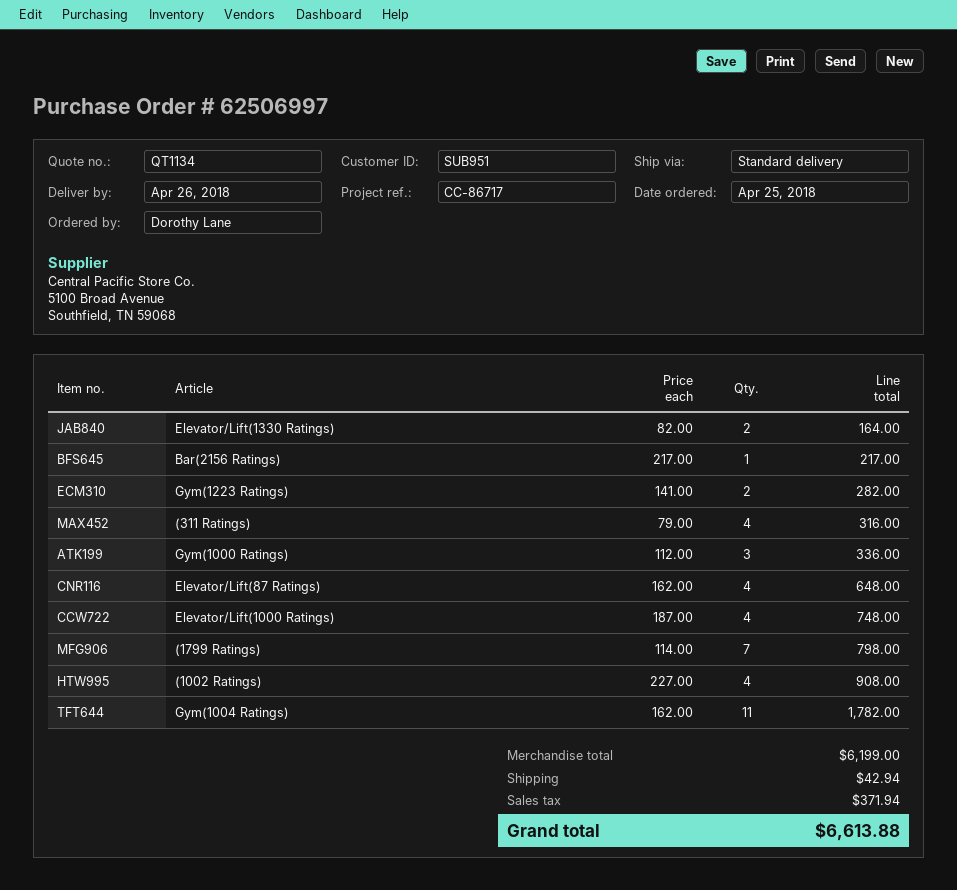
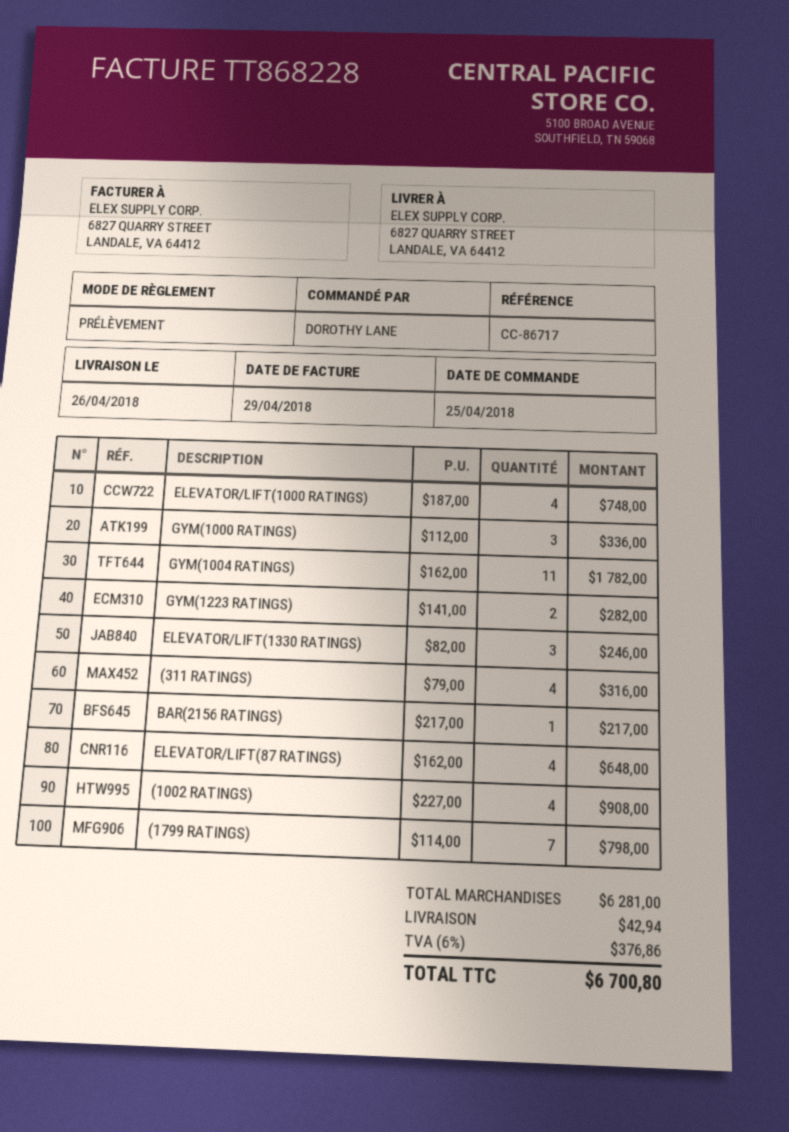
Elevator/Lift(1330 Ratings): 2 x 82.00 = 164.00 -> 3 x 82.00 = 246.00
subtotal: 6199.00 -> 6281.00
tax: 371.94 -> 376.86
total: 6613.88 -> 6700.80

